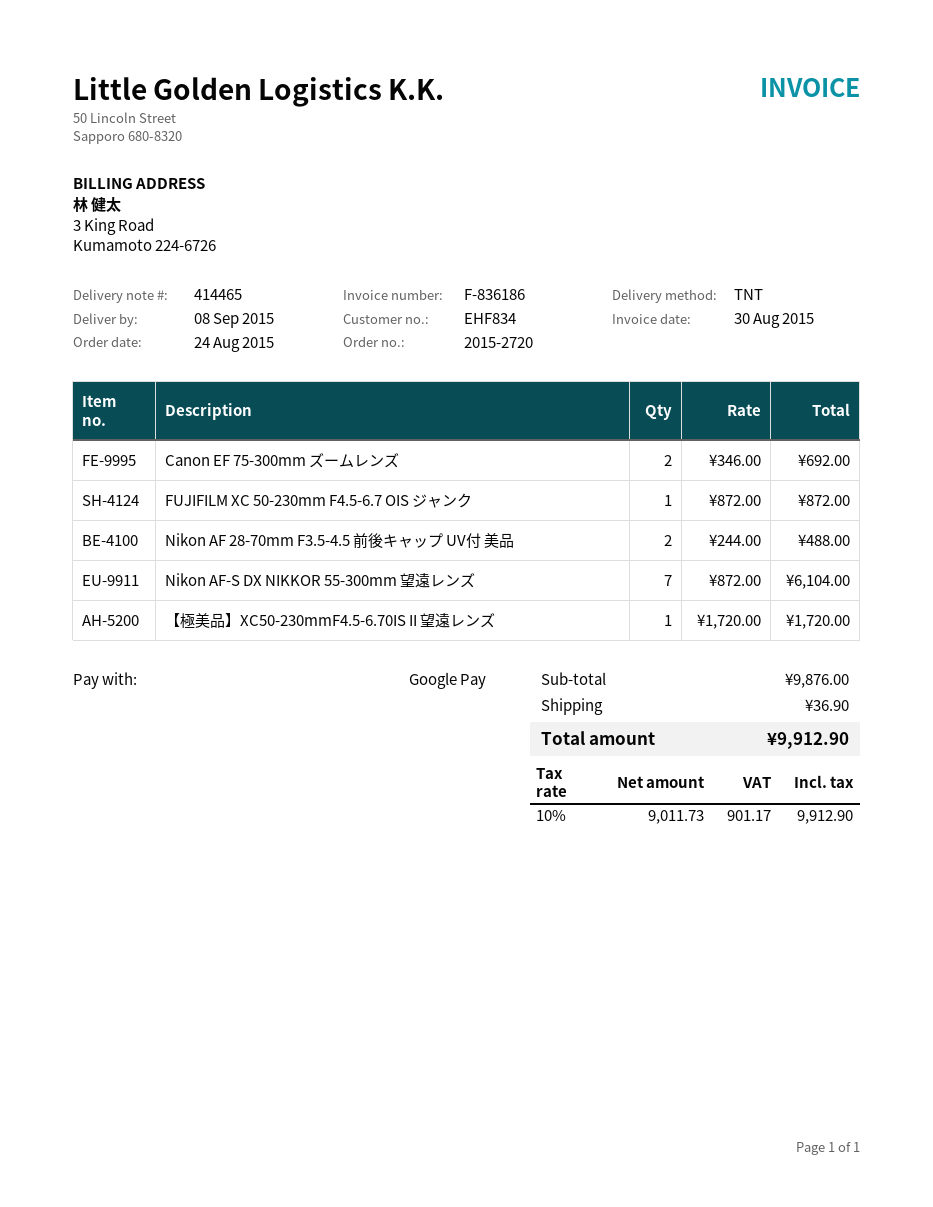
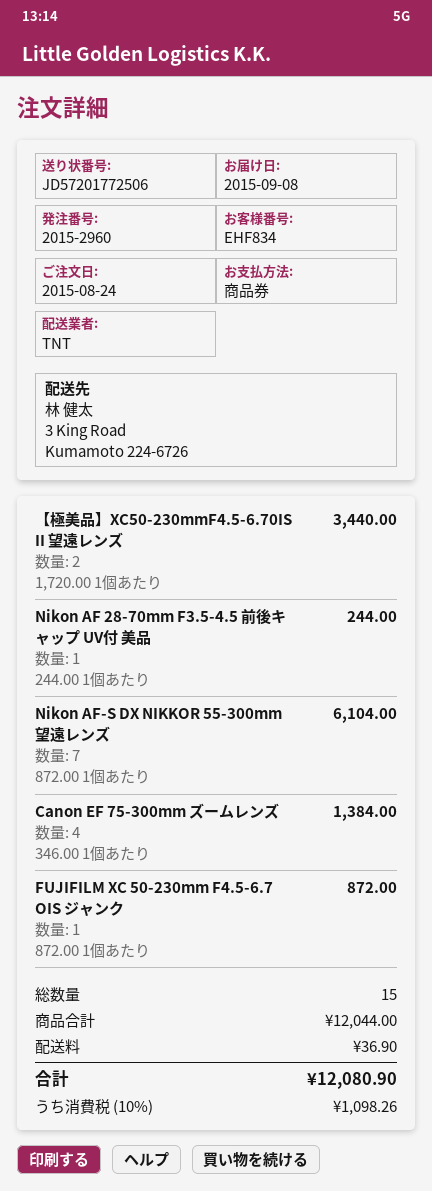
order number: 2015-2720 -> 2015-2960
payment method: Google Pay -> gift card
Canon EF 75-300mm ズームレンズ: 2 x 346.00 = 692.00 -> 4 x 346.00 = 1384.00
Nikon AF 28-70mm F3.5-4.5 前後キャップ UV付 美品: 2 x 244.00 = 488.00 -> 1 x 244.00 = 244.00
【極美品】XC50-230mmF4.5-6.70IS II 望遠レンズ: 1 x 1720.00 = 1720.00 -> 2 x 1720.00 = 3440.00
subtotal: 9876.00 -> 12044.00
tax: 10% = 901.17 -> 10% = 1098.26
total: 9912.90 -> 12080.90

